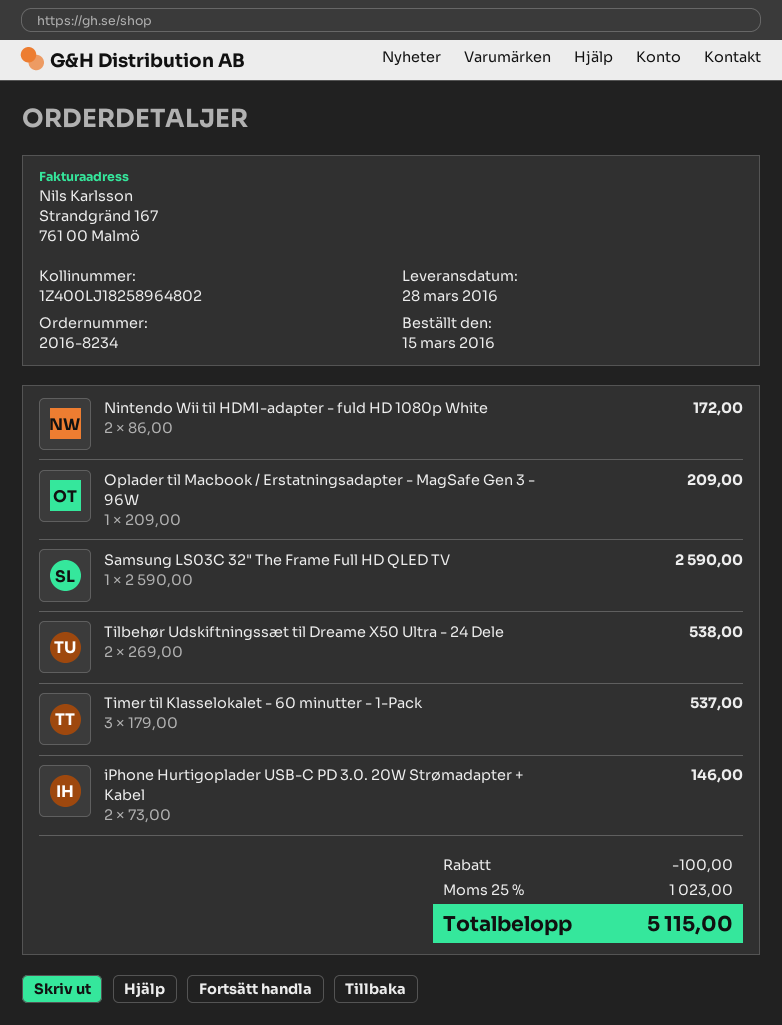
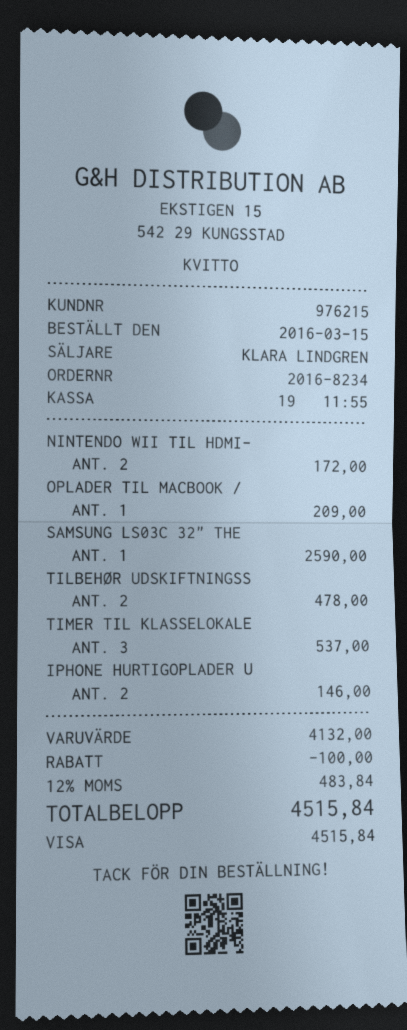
Tilbehør Udskiftningssæt til Dreame X50 Ultra - 24 Dele: 2 for 538.00 -> 2 for 478.00
tax: 25% = 1023.00 -> 12% = 483.84
total: 5115.00 -> 4515.84

